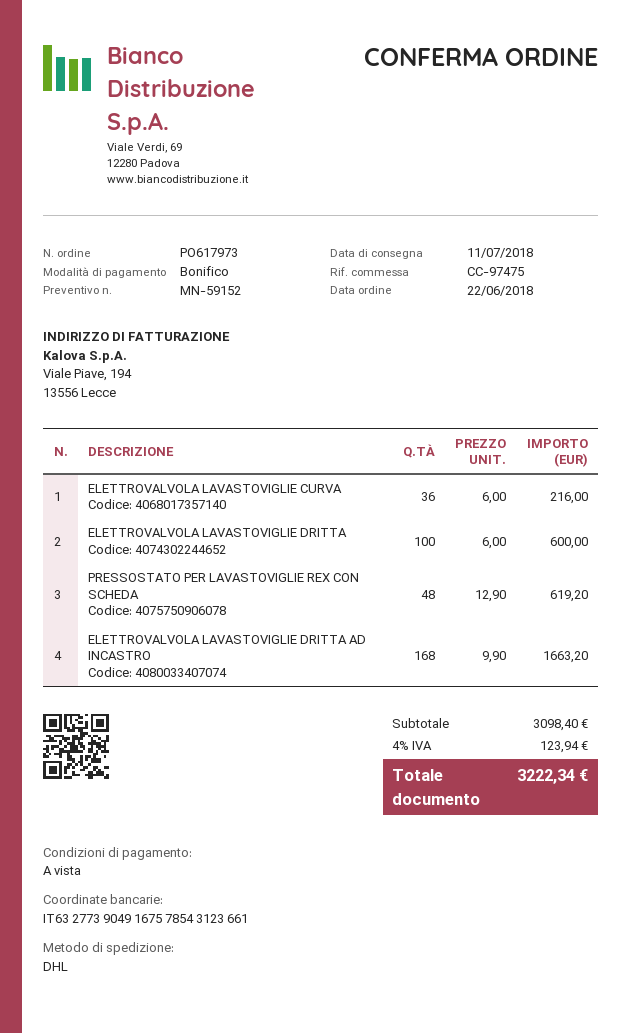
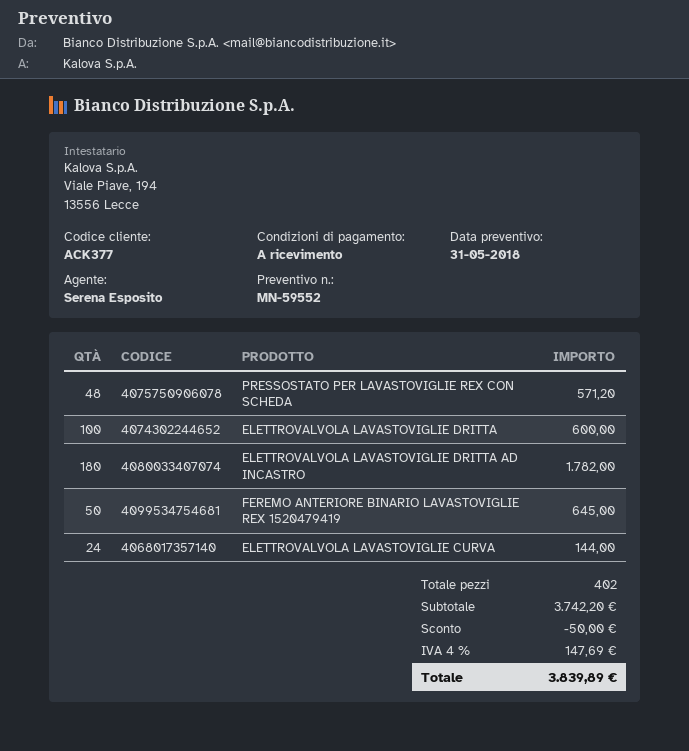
quote number: MN-59152 -> MN-59552
ELETTROVALVOLA LAVASTOVIGLIE CURVA: 36 for 216.00 -> 24 for 144.00
PRESSOSTATO PER LAVASTOVIGLIE REX CON SCHEDA: 48 for 619.20 -> 48 for 571.20
ELETTROVALVOLA LAVASTOVIGLIE DRITTA AD INCASTRO: 168 for 1663.20 -> 180 for 1782.00
FEREMO ANTERIORE BINARIO LAVASTOVIGLIE REX 1520479419: none -> 50 for 645.00
subtotal: 3098.40 -> 3742.20
discount: none -> 50.00
tax: 4% = 123.94 -> 4% = 147.69
total: 3222.34 -> 3839.89

